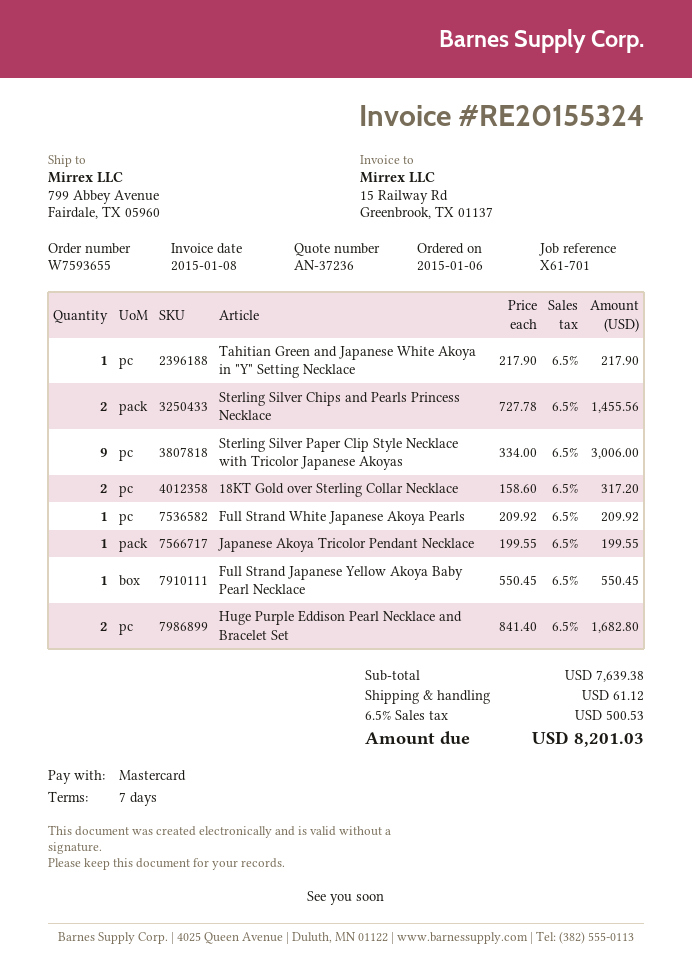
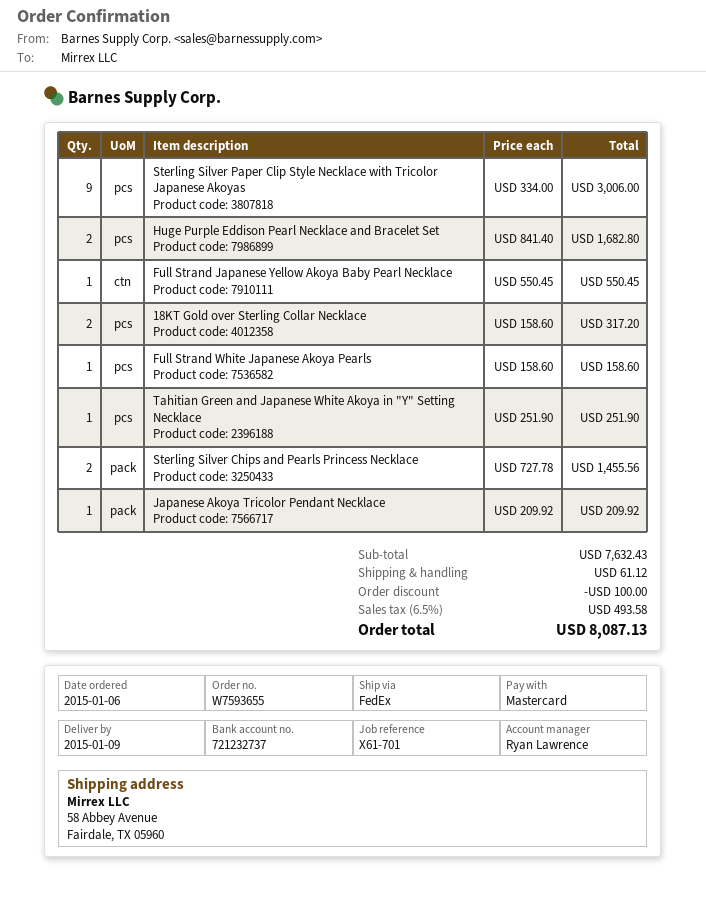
ship to: 799 Abbey Avenue, Fairdale, TX 05960 -> 58 Abbey Avenue, Fairdale, TX 05960
Tahitian Green and Japanese White Akoya in "Y" Setting Necklace: 1 x 217.90 = 217.90 -> 1 x 251.90 = 251.90
Full Strand White Japanese Akoya Pearls: 1 x 209.92 = 209.92 -> 1 x 158.60 = 158.60
Japanese Akoya Tricolor Pendant Necklace: 1 x 199.55 = 199.55 -> 1 x 209.92 = 209.92
subtotal: 7639.38 -> 7632.43
discount: none -> 100.00
tax: 6.5% = 500.53 -> 6.5% = 493.58
total: 8201.03 -> 8087.13

